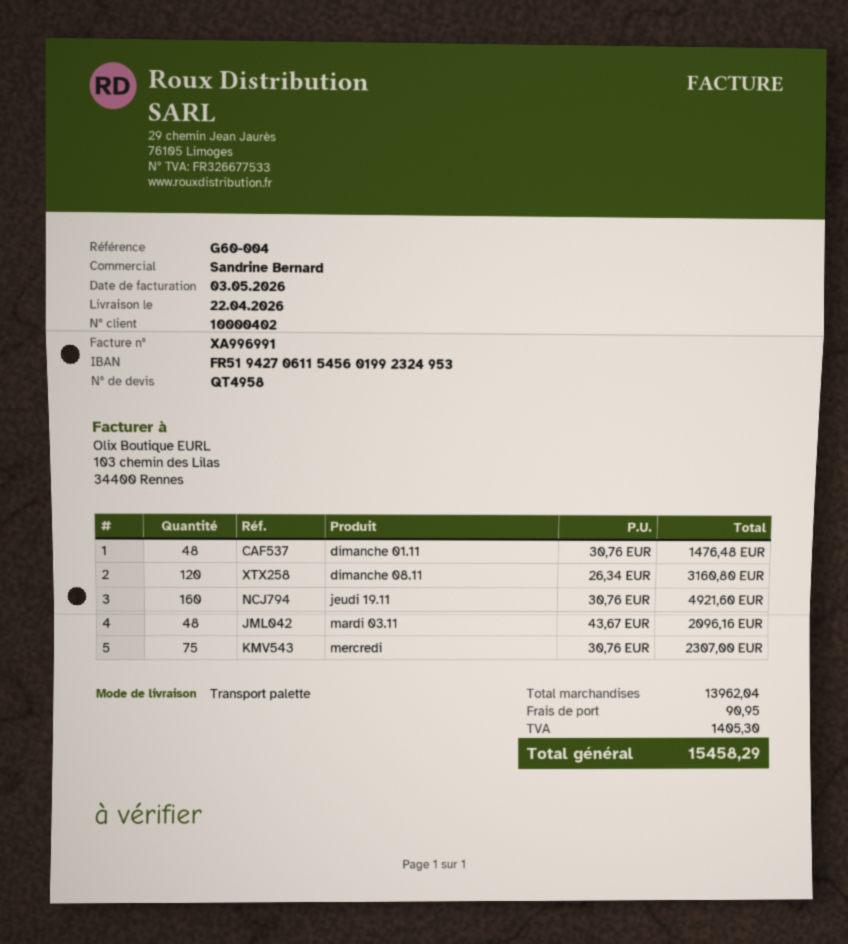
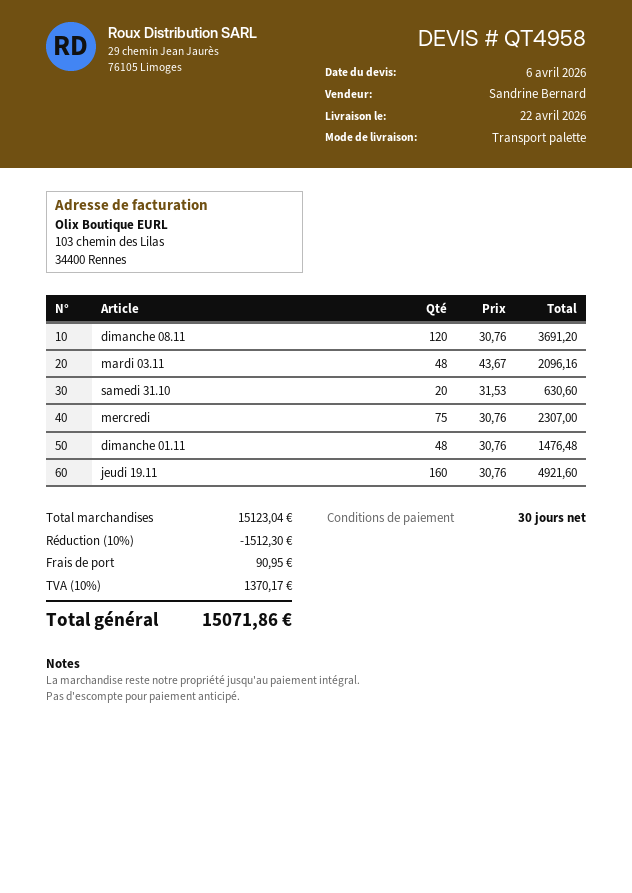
dimanche 08.11: 120 x 26.34 = 3160.80 -> 120 x 30.76 = 3691.20
samedi 31.10: none -> 20 x 31.53 = 630.60
subtotal: 13962.04 -> 15123.04
discount: none -> 10% = 1512.30
tax: 1405.30 -> 1370.17
total: 15458.29 -> 15071.86

